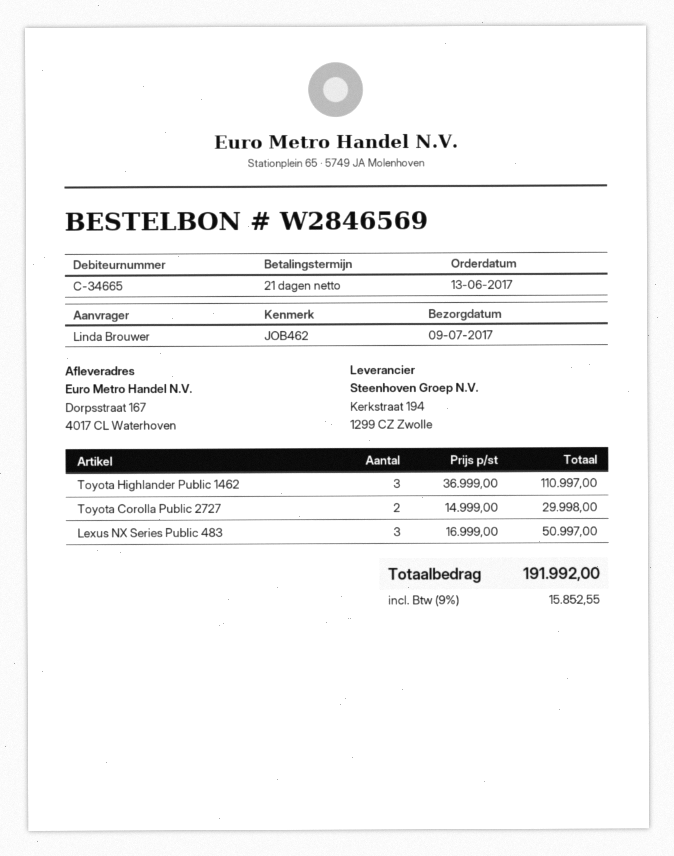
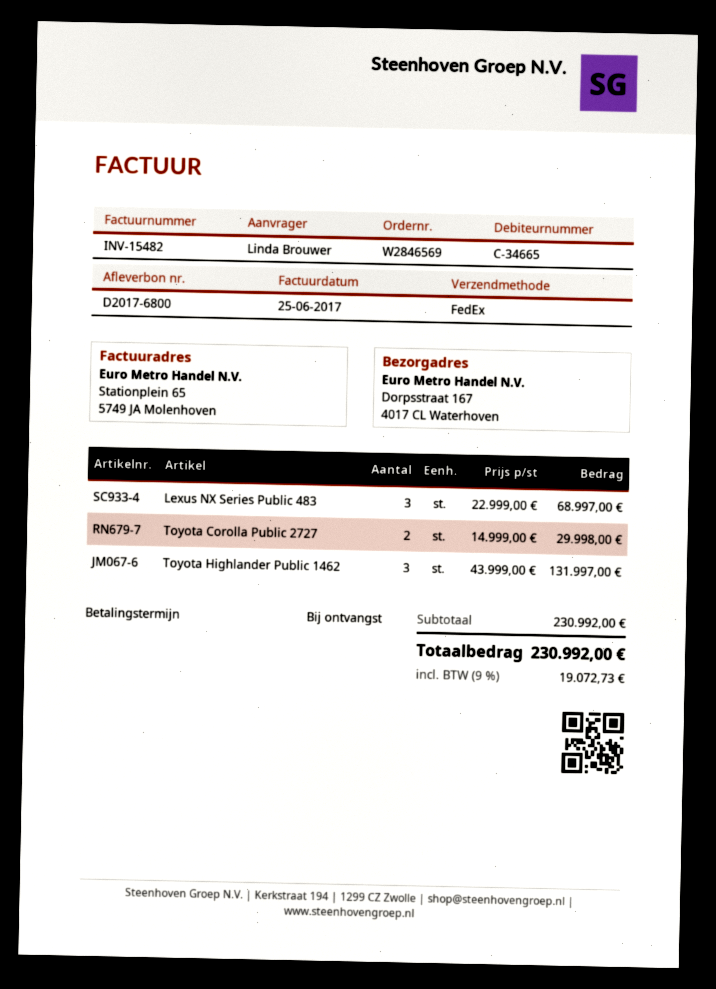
payment terms: 21 days -> on receipt
Toyota Highlander Public 1462: 3 x 36999.00 = 110997.00 -> 3 x 43999.00 = 131997.00
Lexus NX Series Public 483: 3 x 16999.00 = 50997.00 -> 3 x 22999.00 = 68997.00
tax: 9% = 15852.55 -> 9% = 19072.73
total: 191992.00 -> 230992.00

